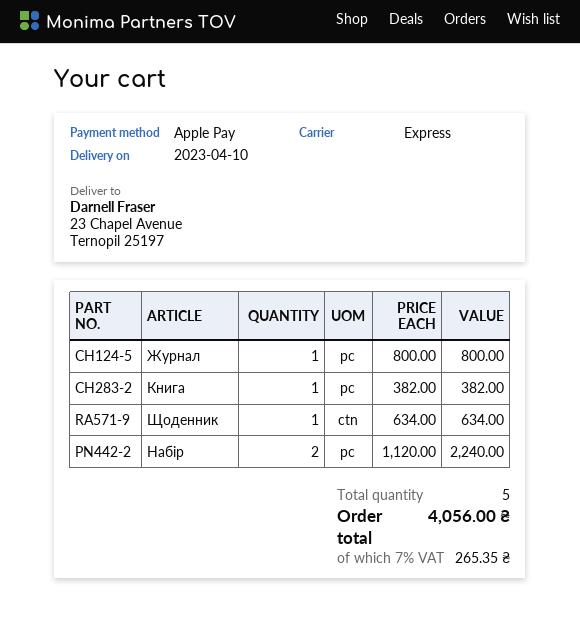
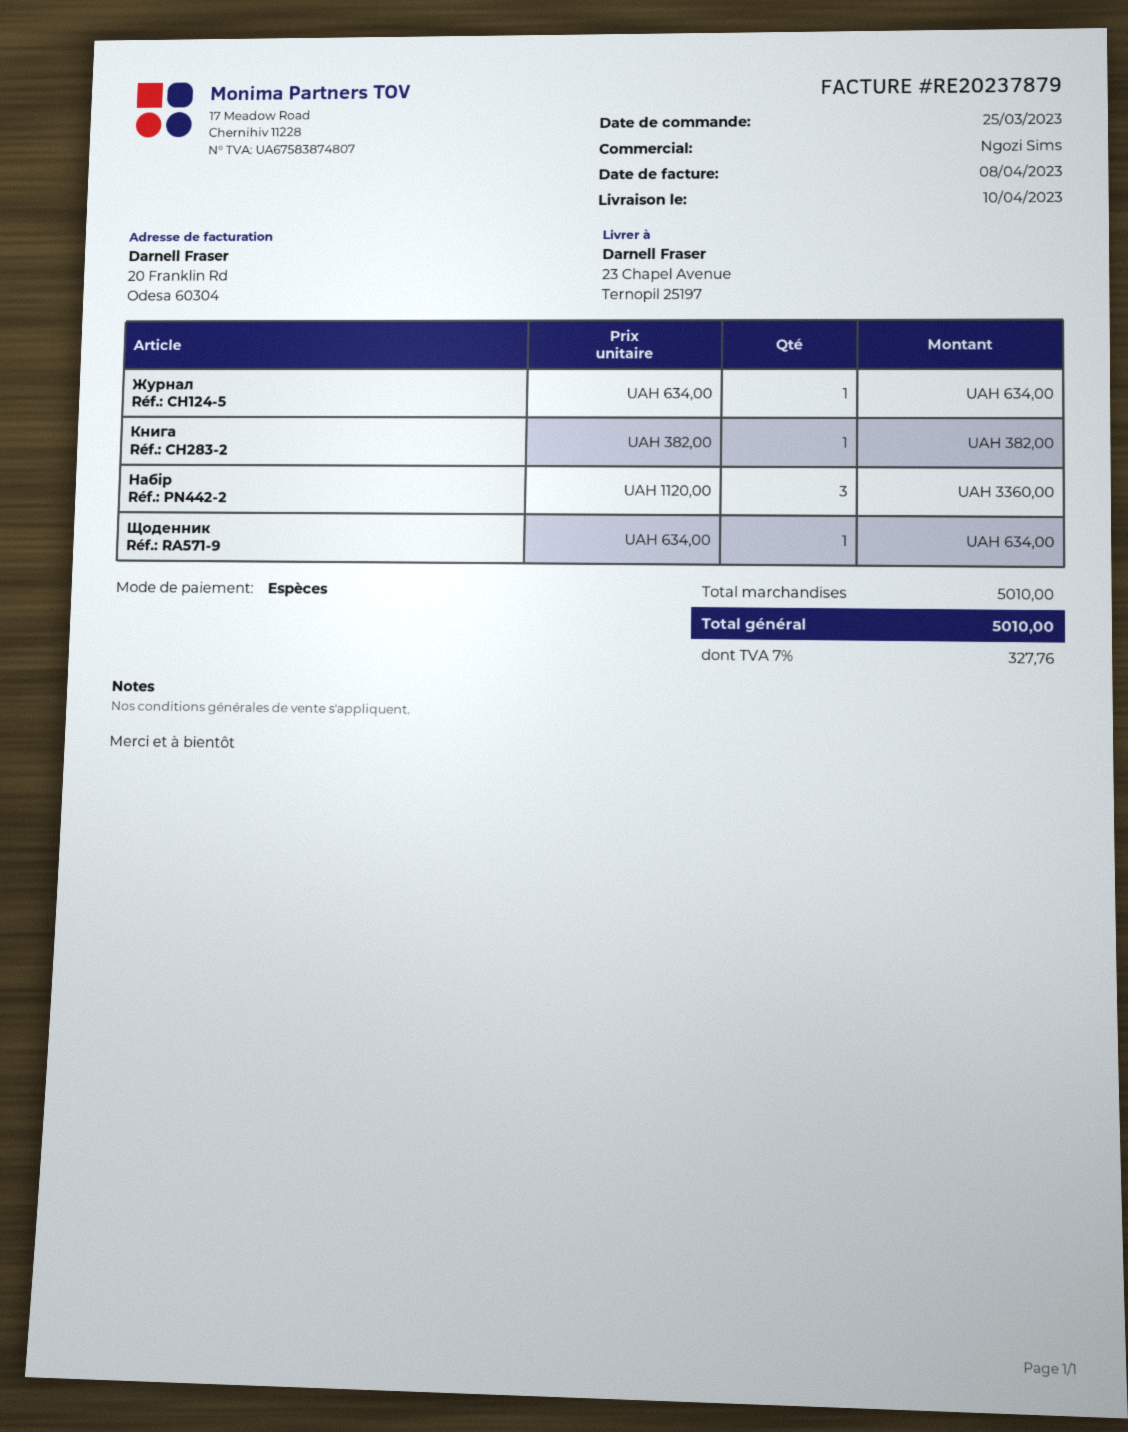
payment method: Apple Pay -> cash
Журнал: 1 x 800.00 = 800.00 -> 1 x 634.00 = 634.00
Набір: 2 x 1120.00 = 2240.00 -> 3 x 1120.00 = 3360.00
tax: 7% = 265.35 -> 7% = 327.76
total: 4056.00 -> 5010.00

